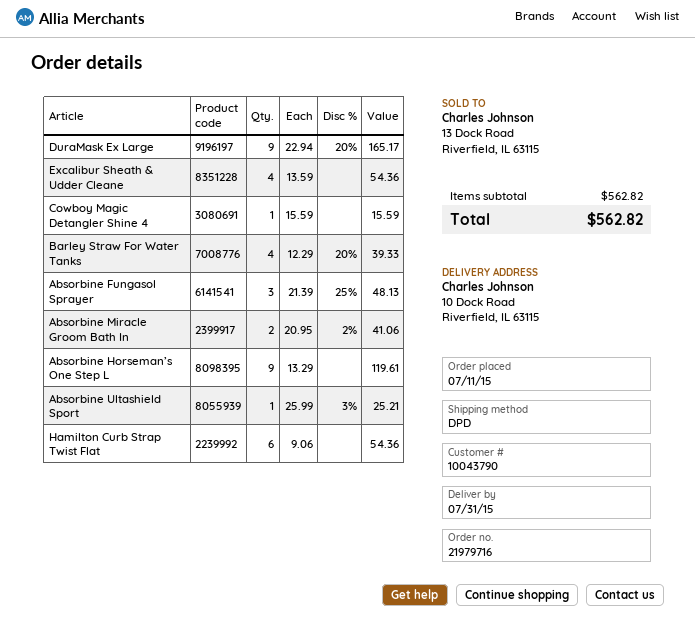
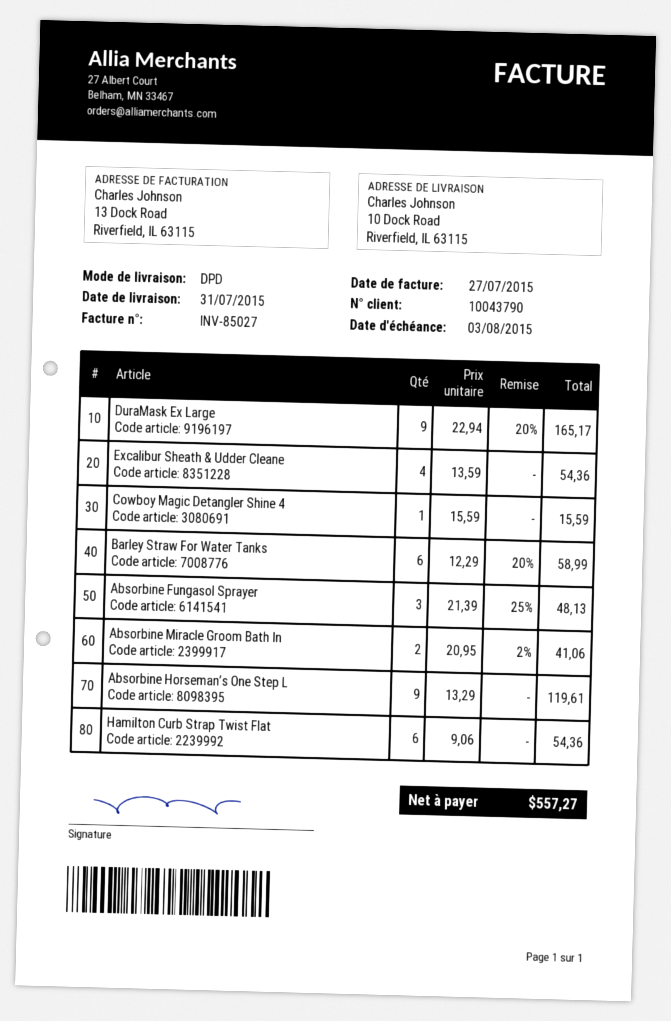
Barley Straw For Water Tanks: 4 x 12.29 - 20% = 39.33 -> 6 x 12.29 - 20% = 58.99
Absorbine Ultashield Sport: 1 x 25.99 - 3% = 25.21 -> none
total: 562.82 -> 557.27

